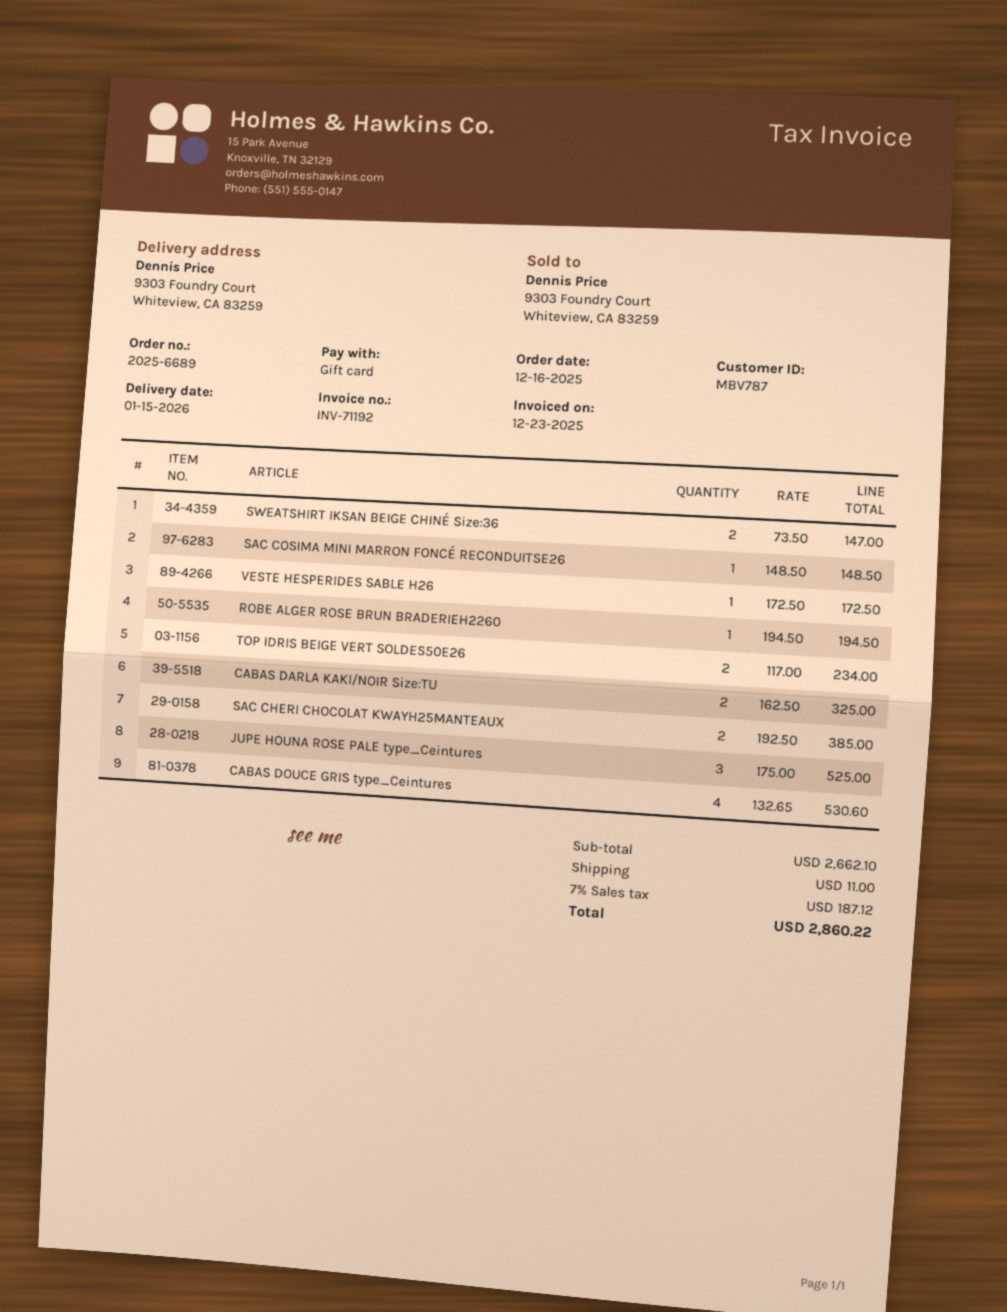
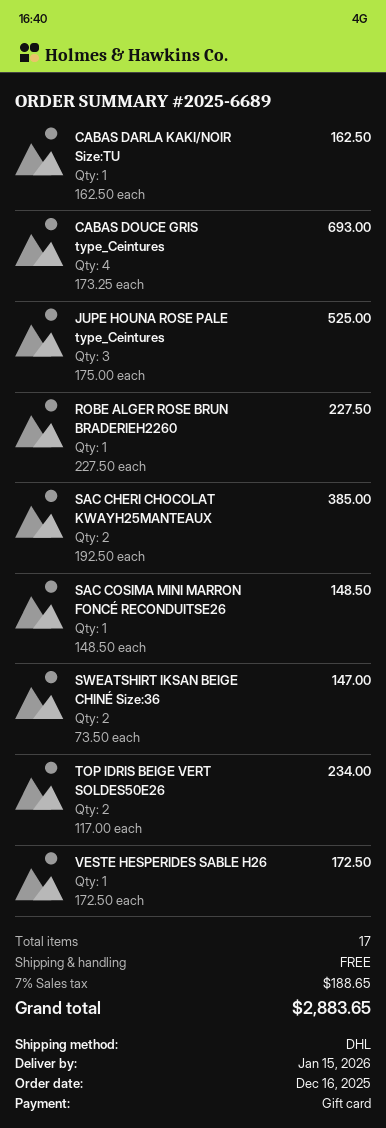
ROBE ALGER ROSE BRUN BRADERIEH2260: 1 x 194.50 = 194.50 -> 1 x 227.50 = 227.50
CABAS DARLA KAKI/NOIR Size:TU: 2 x 162.50 = 325.00 -> 1 x 162.50 = 162.50
CABAS DOUCE GRIS type_Ceintures: 4 x 132.65 = 530.60 -> 4 x 173.25 = 693.00
shipping: 11.00 -> 0.00
tax: 7% = 187.12 -> 7% = 188.65
total: 2860.22 -> 2883.65

